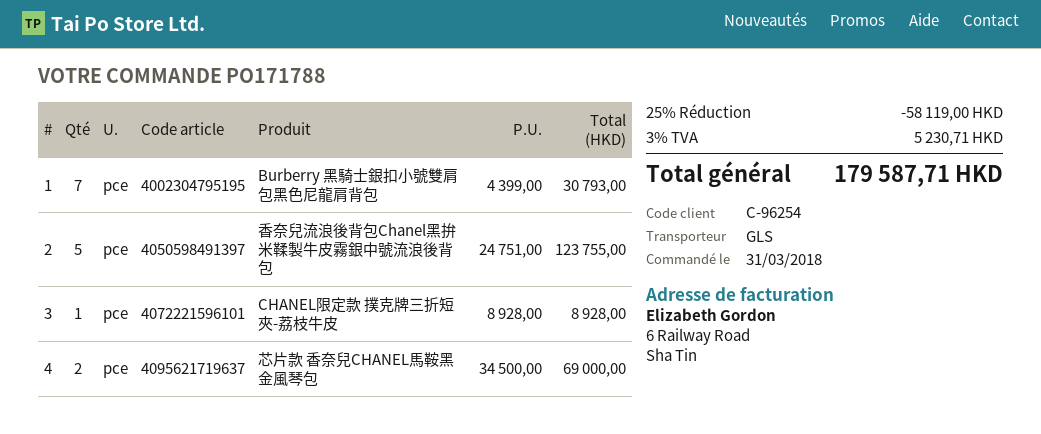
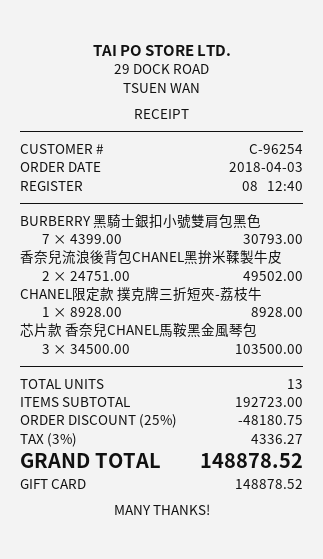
order date: 2018-03-31 -> 2018-04-03
香奈兒流浪後背包Chanel黑拚米鞣製牛皮霧銀中號流浪後背包: 5 x 24751.00 = 123755.00 -> 2 x 24751.00 = 49502.00
芯片款 香奈兒CHANEL馬鞍黑金風琴包: 2 x 34500.00 = 69000.00 -> 3 x 34500.00 = 103500.00
discount: 25% = 58119.00 -> 25% = 48180.75
tax: 3% = 5230.71 -> 3% = 4336.27
total: 179587.71 -> 148878.52

